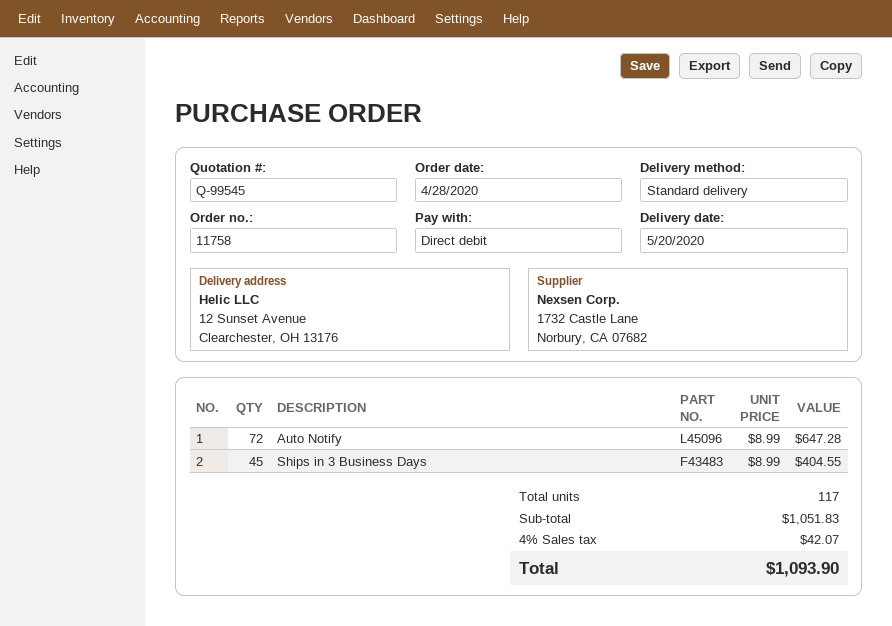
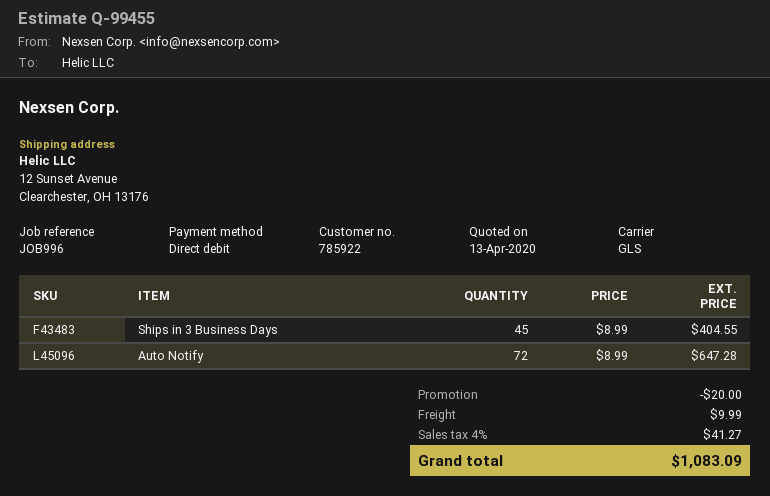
quote number: Q-99545 -> Q-99455
shipping method: standard -> GLS
discount: none -> 20.00
shipping: none -> 9.99
tax: 4% = 42.07 -> 4% = 41.27
total: 1093.90 -> 1083.09

